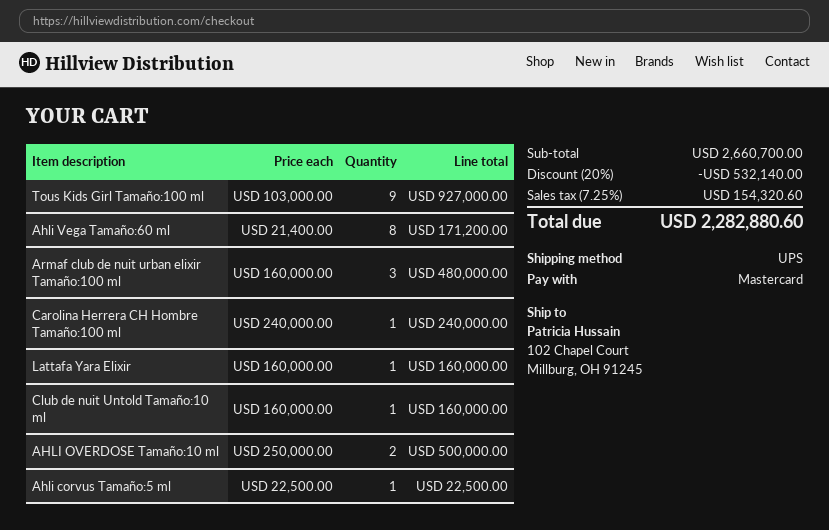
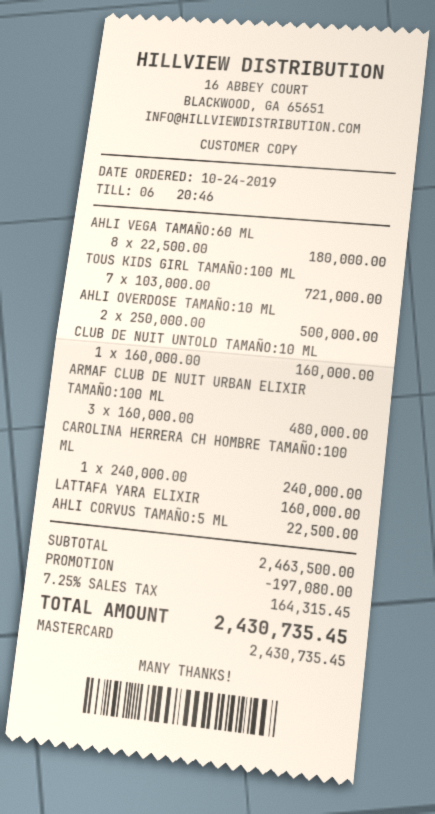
Tous Kids Girl Tamaño:100 ml: 9 x 103000.00 = 927000.00 -> 7 x 103000.00 = 721000.00
Ahli Vega Tamaño:60 ml: 8 x 21400.00 = 171200.00 -> 8 x 22500.00 = 180000.00
subtotal: 2660700.00 -> 2463500.00
discount: 532140.00 -> 197080.00
tax: 7.25% = 154320.60 -> 7.25% = 164315.45
total: 2282880.60 -> 2430735.45

